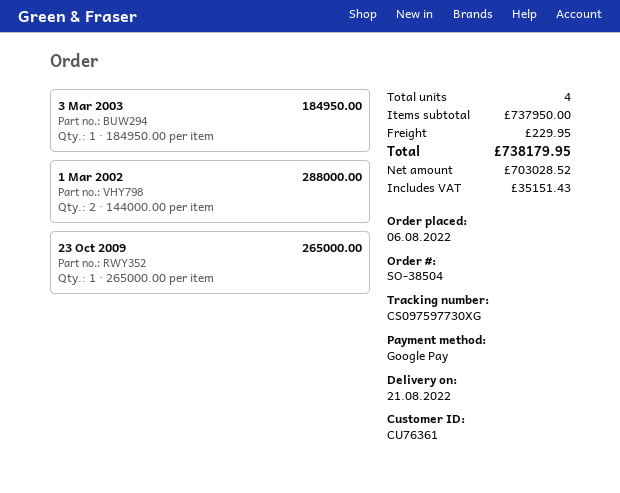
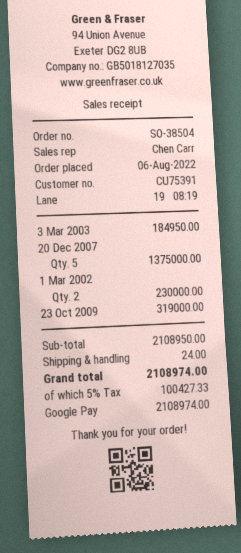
customer number: CU76361 -> CU75391
1 Mar 2002: 2 for 288000.00 -> 2 for 230000.00
23 Oct 2009: 1 for 265000.00 -> 1 for 319000.00
20 Dec 2007: none -> 5 for 1375000.00
subtotal: 737950.00 -> 2108950.00
shipping: 229.95 -> 24.00
tax: 35151.43 -> 100427.33
total: 738179.95 -> 2108974.00

